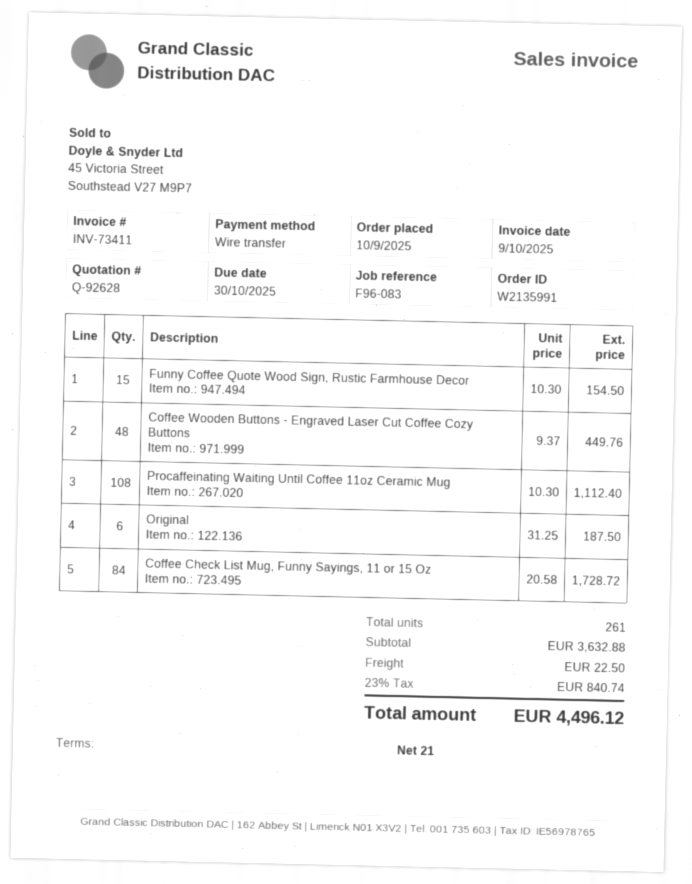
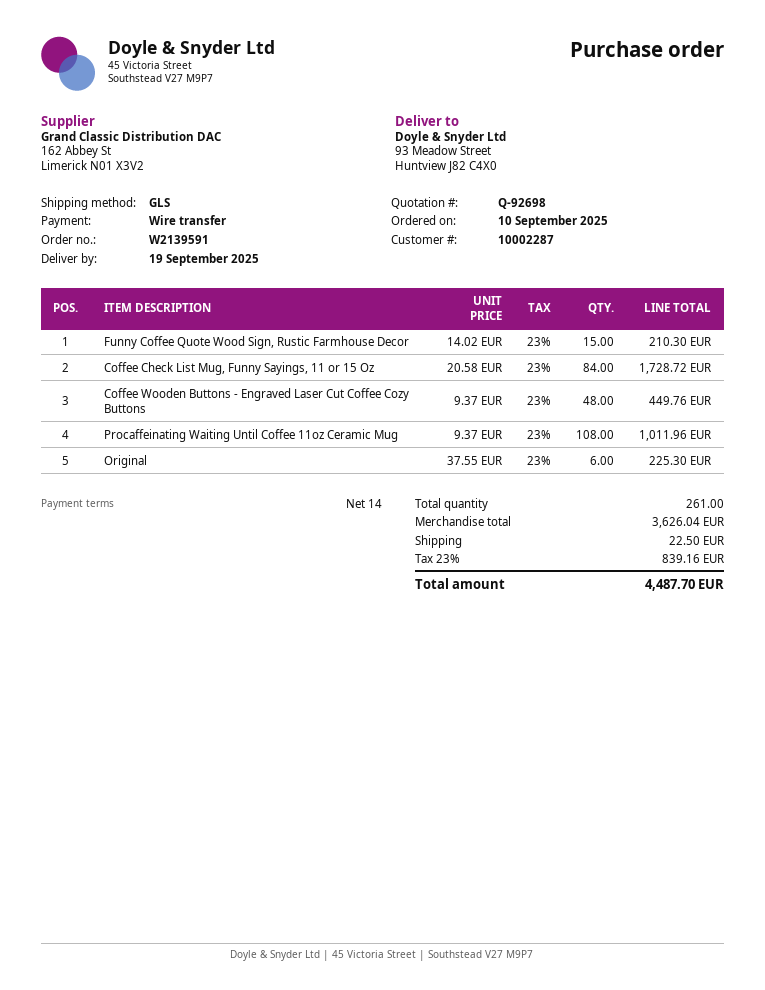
quote number: Q-92628 -> Q-92698
order number: W2135991 -> W2139591
payment terms: 21 days -> 14 days
Funny Coffee Quote Wood Sign, Rustic Farmhouse Decor: 15 x 10.30 = 154.50 -> 15 x 14.02 = 210.30
Procaffeinating Waiting Until Coffee 11oz Ceramic Mug: 108 x 10.30 = 1112.40 -> 108 x 9.37 = 1011.96
Original: 6 x 31.25 = 187.50 -> 6 x 37.55 = 225.30
subtotal: 3632.88 -> 3626.04
tax: 23% = 840.74 -> 23% = 839.16
total: 4496.12 -> 4487.70

